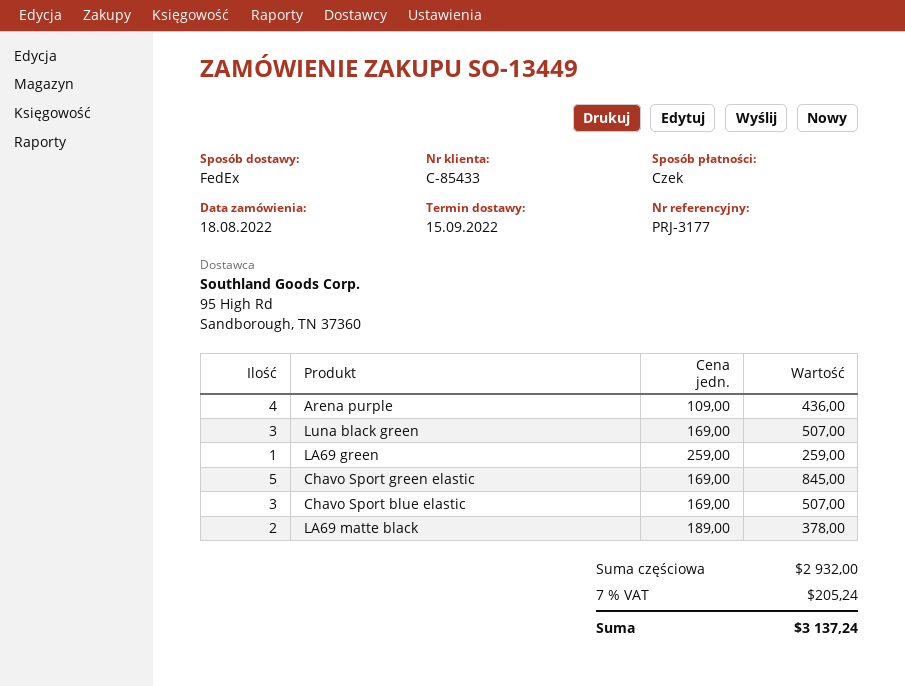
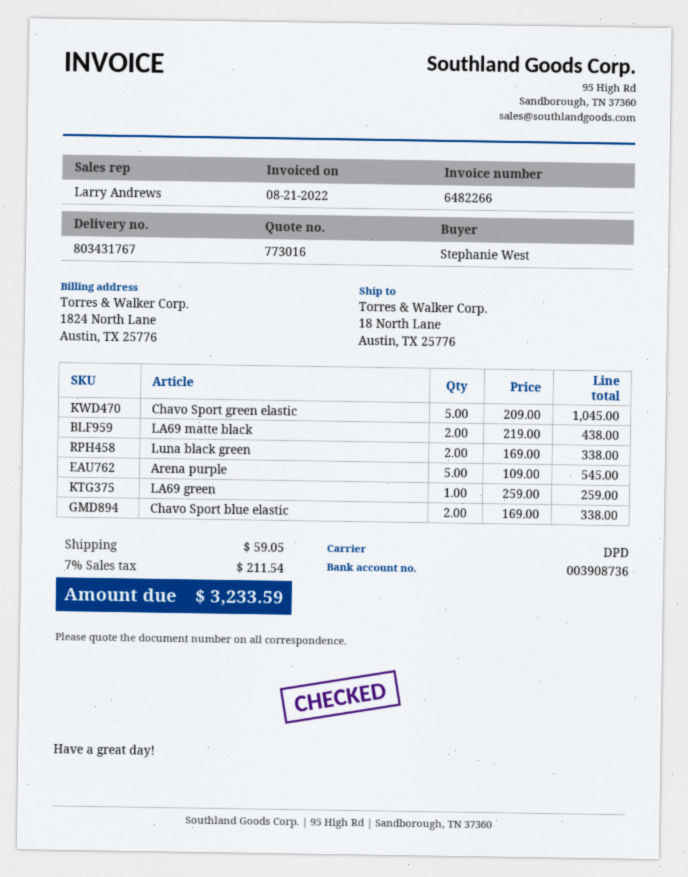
shipping method: FedEx -> DPD
Arena purple: 4 x 109.00 = 436.00 -> 5 x 109.00 = 545.00
Luna black green: 3 x 169.00 = 507.00 -> 2 x 169.00 = 338.00
Chavo Sport green elastic: 5 x 169.00 = 845.00 -> 5 x 209.00 = 1045.00
Chavo Sport blue elastic: 3 x 169.00 = 507.00 -> 2 x 169.00 = 338.00
LA69 matte black: 2 x 189.00 = 378.00 -> 2 x 219.00 = 438.00
shipping: none -> 59.05
tax: 7% = 205.24 -> 7% = 211.54
total: 3137.24 -> 3233.59

